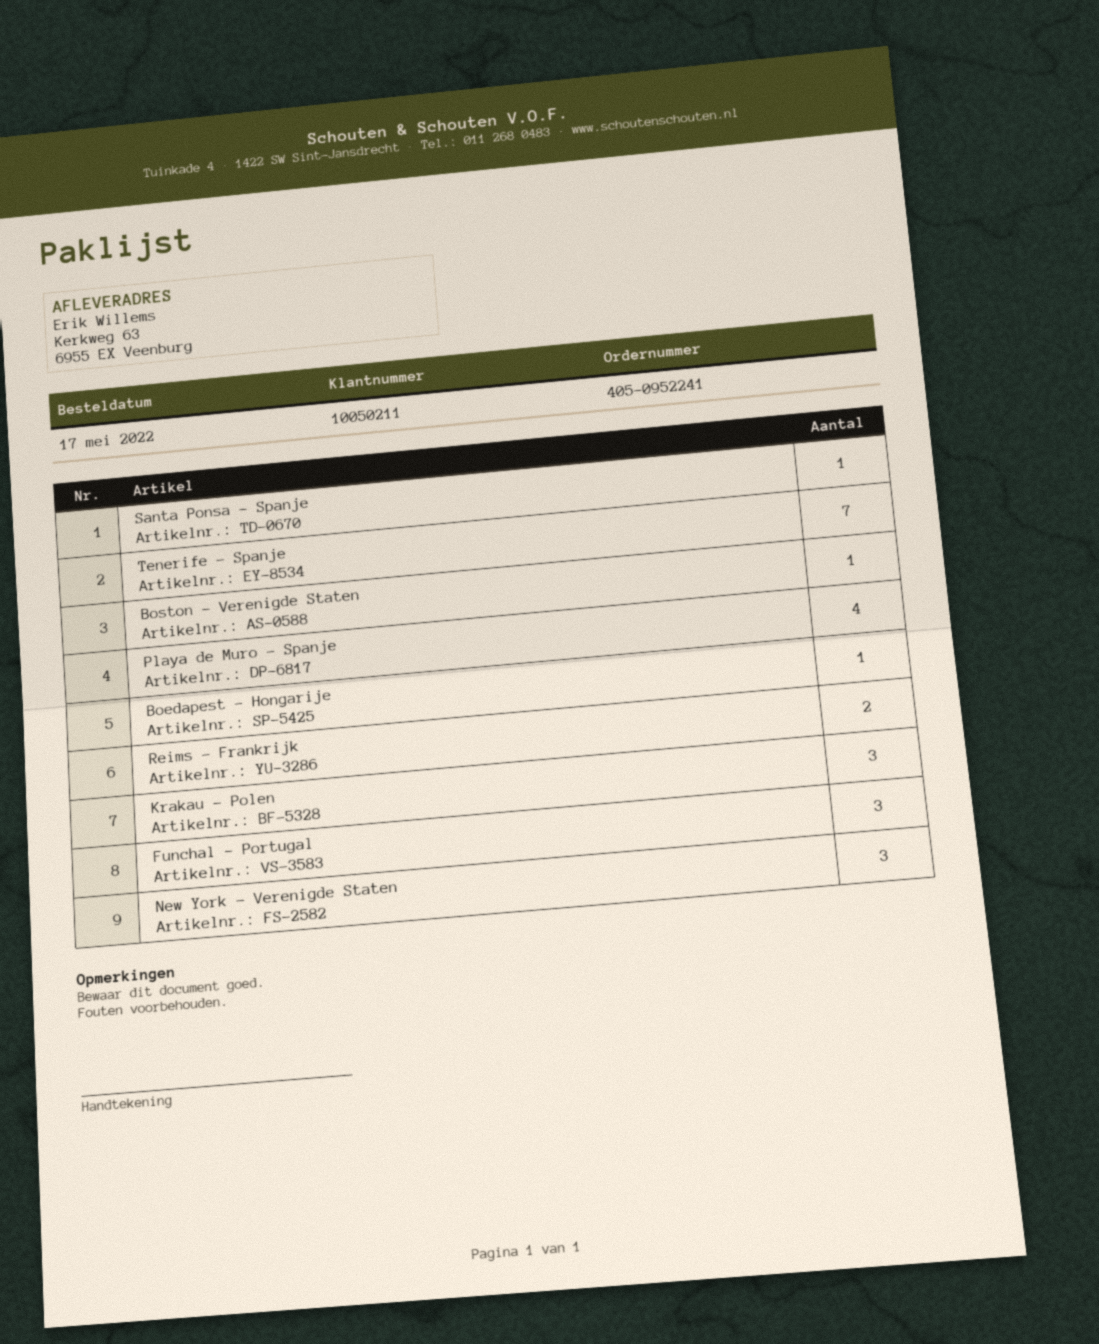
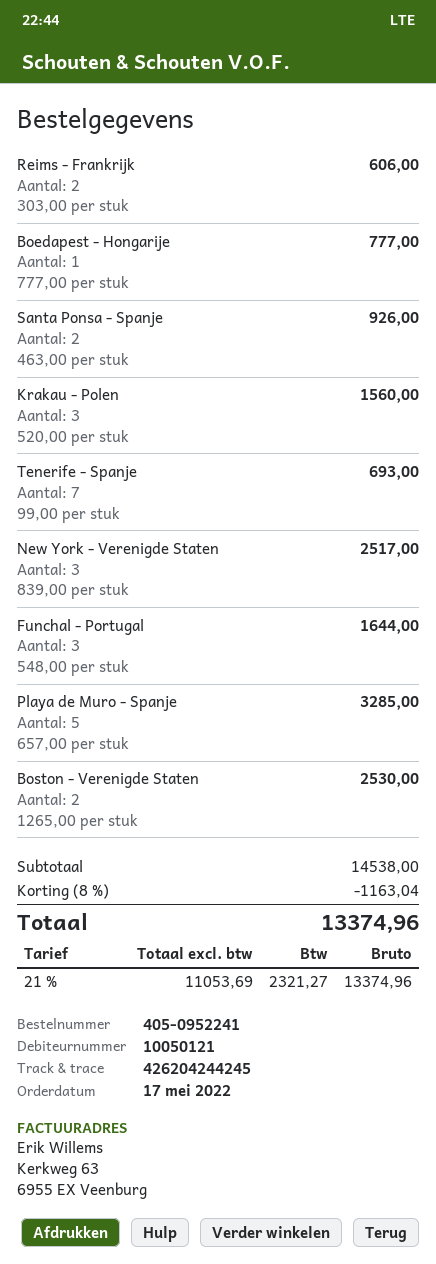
customer number: 10050211 -> 10050121
Santa Ponsa - Spanje: 1 -> 2
Boston - Verenigde Staten: 1 -> 2
Playa de Muro - Spanje: 4 -> 5

